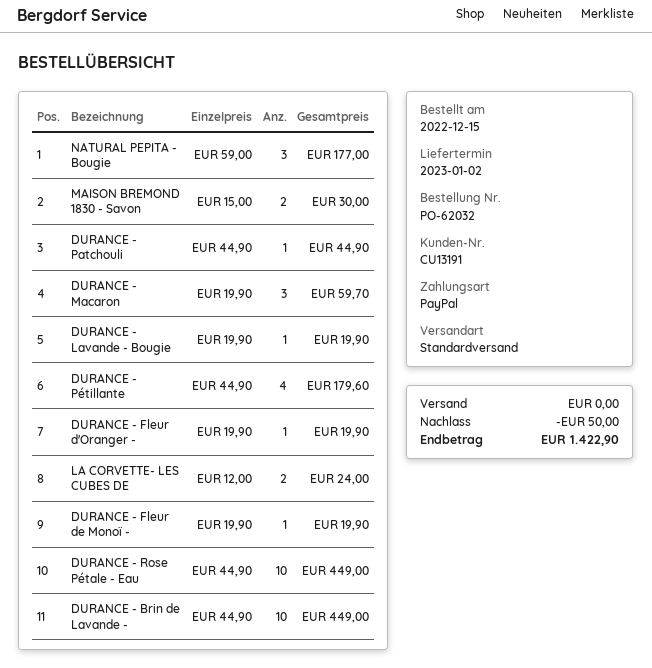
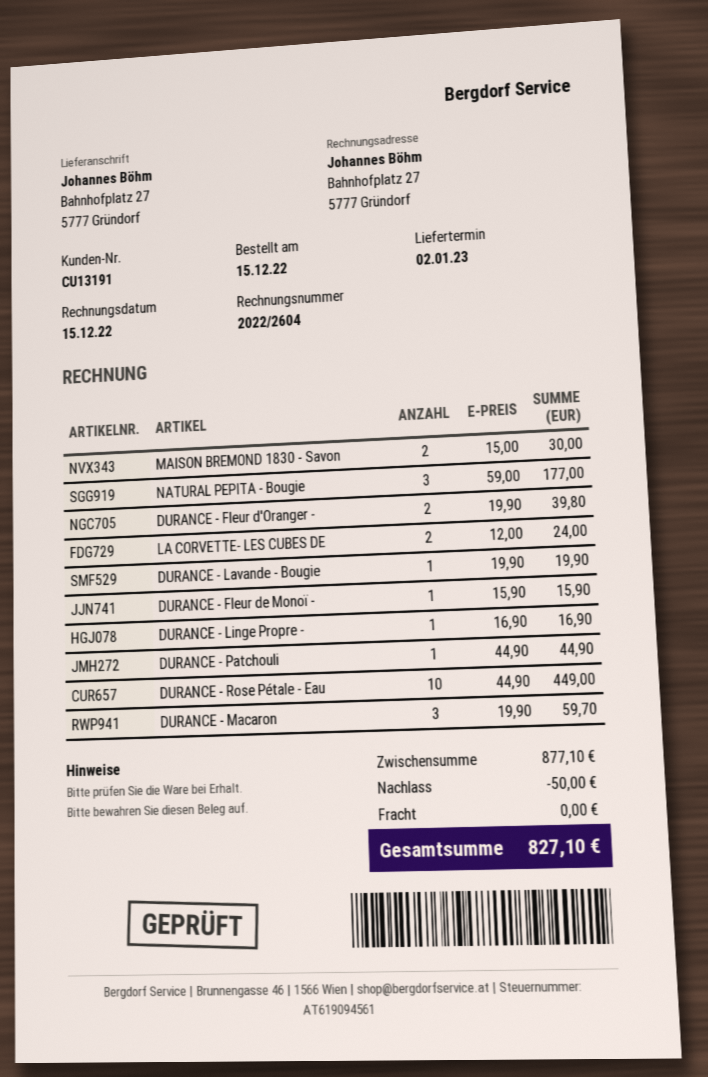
DURANCE - Pétillante: 4 x 44.90 = 179.60 -> none
DURANCE - Fleur d'Oranger -: 1 x 19.90 = 19.90 -> 2 x 19.90 = 39.80
DURANCE - Fleur de Monoï -: 1 x 19.90 = 19.90 -> 1 x 15.90 = 15.90
DURANCE - Brin de Lavande -: 10 x 44.90 = 449.00 -> none
DURANCE - Linge Propre -: none -> 1 x 16.90 = 16.90
total: 1422.90 -> 827.10

